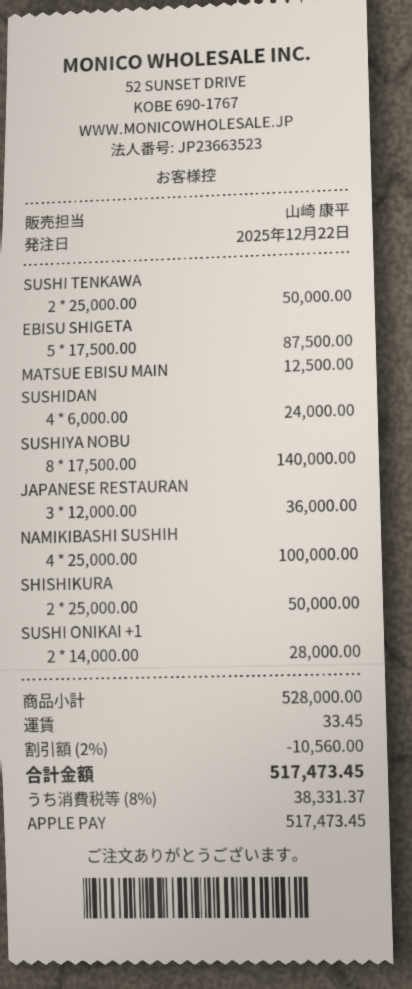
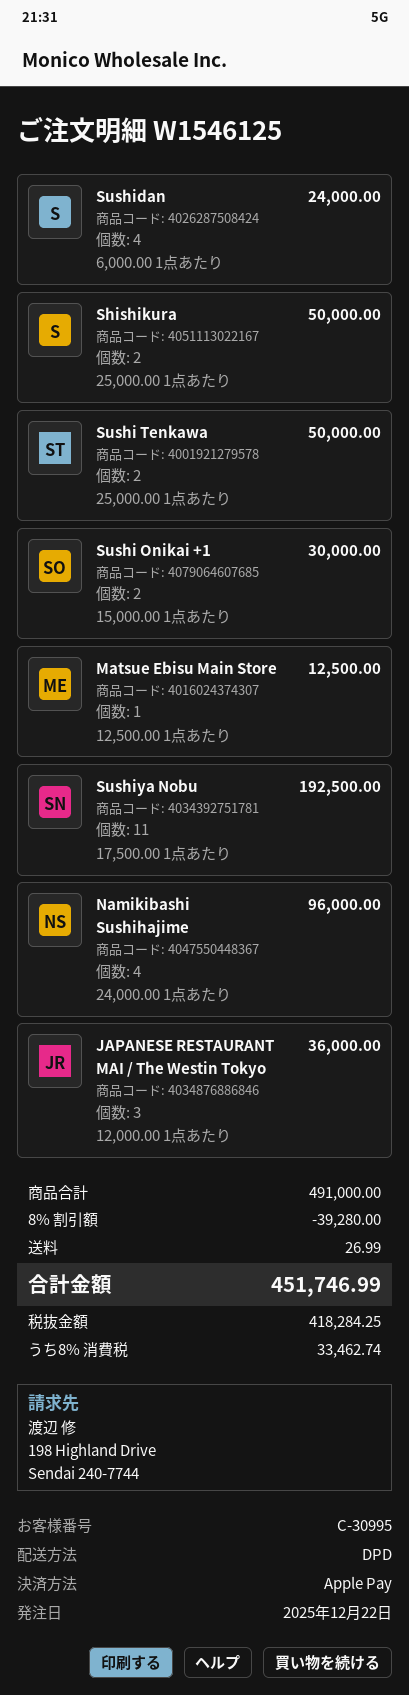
EBISU SHIGETA: 5 x 17500.00 = 87500.00 -> none
SUSHIYA NOBU: 8 x 17500.00 = 140000.00 -> 11 x 17500.00 = 192500.00
NAMIKIBASHI SUSHIH: 4 x 25000.00 = 100000.00 -> 4 x 24000.00 = 96000.00
SUSHI ONIKAI +1: 2 x 14000.00 = 28000.00 -> 2 x 15000.00 = 30000.00
subtotal: 528000.00 -> 491000.00
discount: 2% = 10560.00 -> 8% = 39280.00
shipping: 33.45 -> 26.99
tax: 8% = 38331.37 -> 8% = 33462.74
total: 517473.45 -> 451746.99

